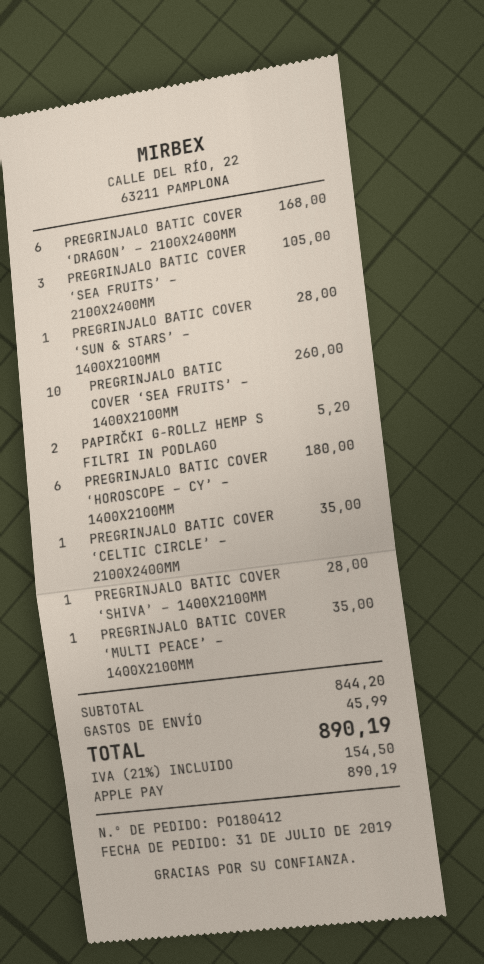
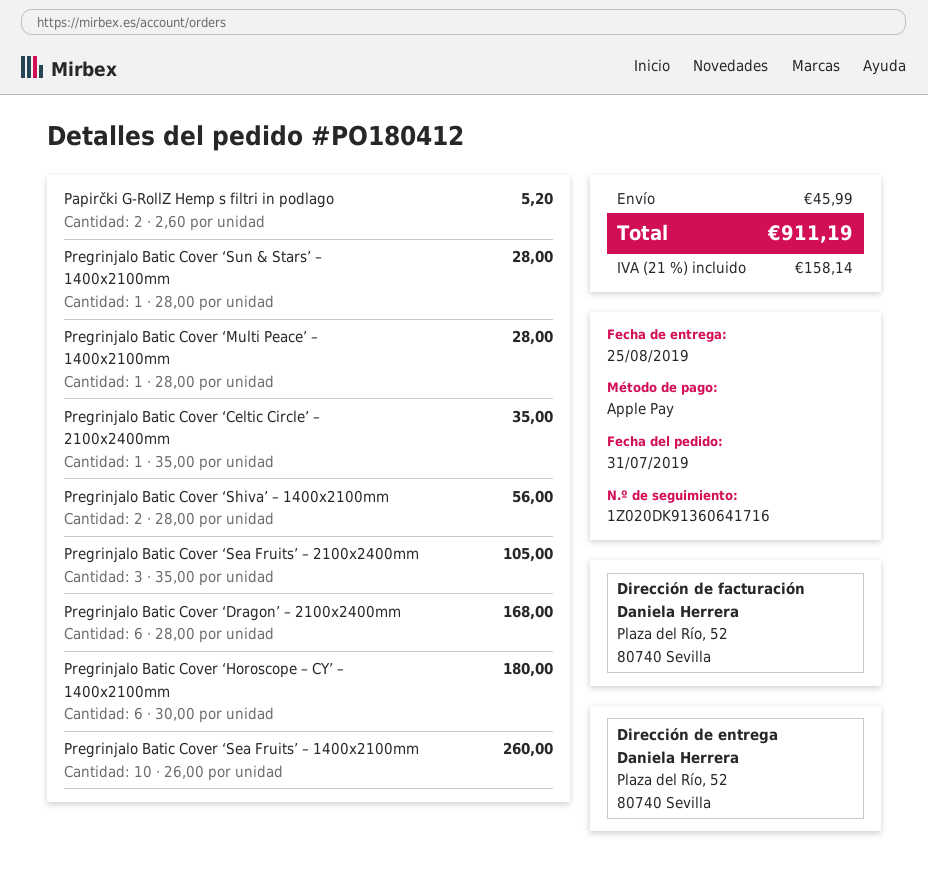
PREGRINJALO BATIC COVER ‘SHIVA’ – 1400X2100MM: 1 for 28.00 -> 2 for 56.00
PREGRINJALO BATIC COVER ‘MULTI PEACE’ – 1400X2100MM: 1 for 35.00 -> 1 for 28.00
tax: 21% = 154.50 -> 21% = 158.14
total: 890.19 -> 911.19

